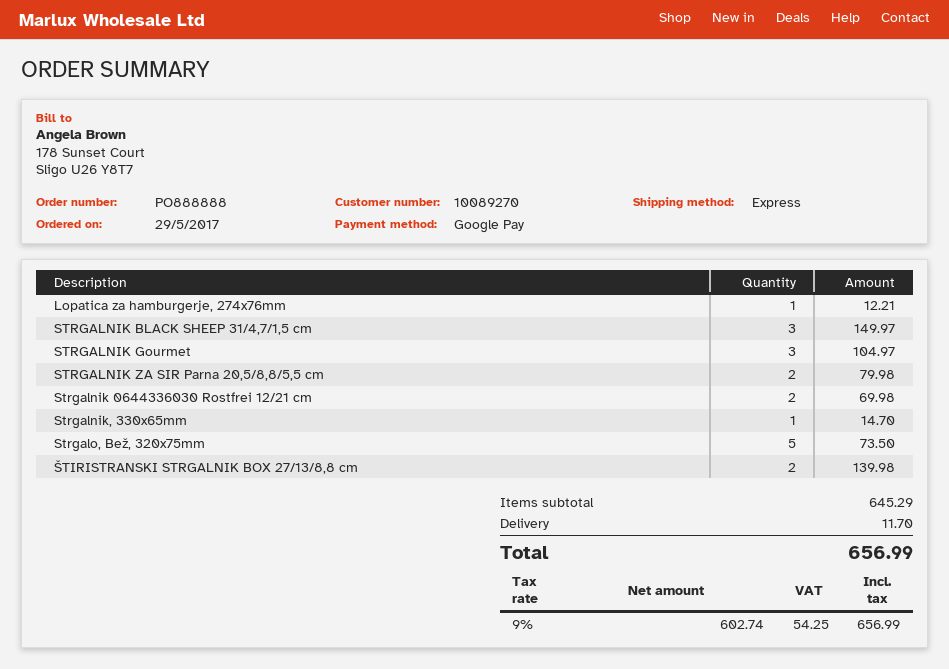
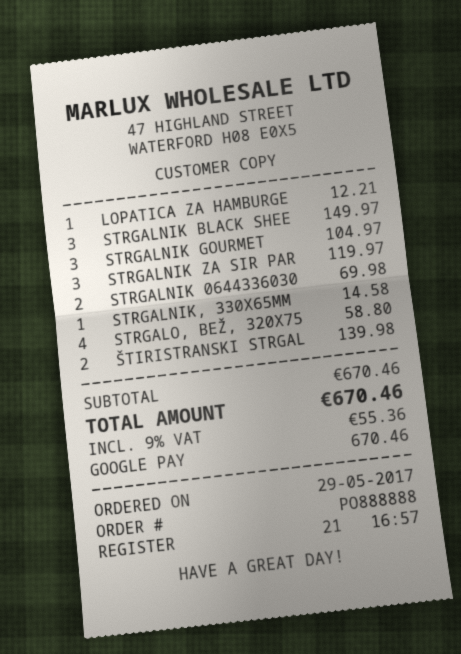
STRGALNIK ZA SIR Parna 20,5/8,8/5,5 cm: 2 for 79.98 -> 3 for 119.97
Strgalnik, 330x65mm: 1 for 14.70 -> 1 for 14.58
Strgalo, Bež, 320x75mm: 5 for 73.50 -> 4 for 58.80
subtotal: 645.29 -> 670.46
shipping: 11.70 -> none
tax: 9% = 54.25 -> 9% = 55.36
total: 656.99 -> 670.46

